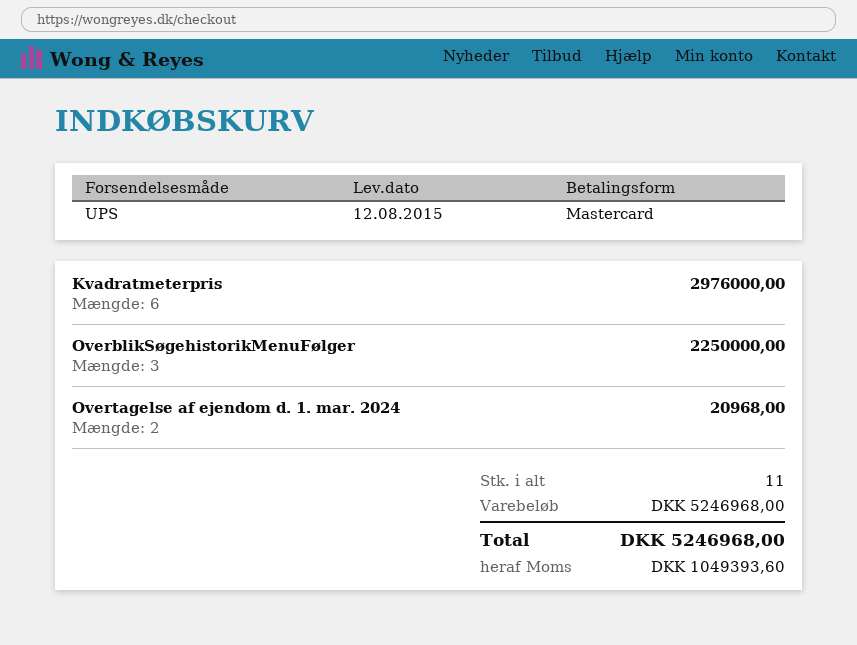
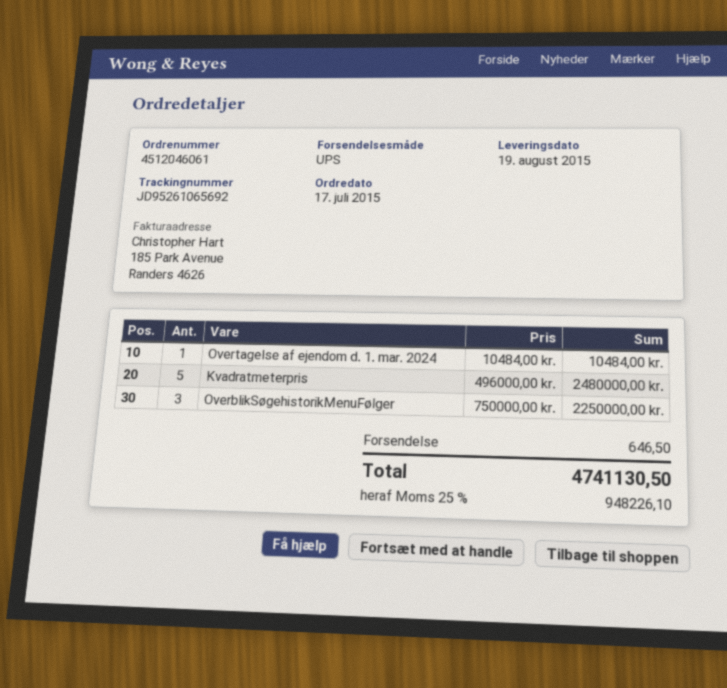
delivery date: 2015-08-12 -> 2015-08-19
Kvadratmeterpris: 6 for 2976000.00 -> 5 for 2480000.00
Overtagelse af ejendom d. 1. mar. 2024: 2 for 20968.00 -> 1 for 10484.00
shipping: none -> 646.50
tax: 1049393.60 -> 948226.10
total: 5246968.00 -> 4741130.50

